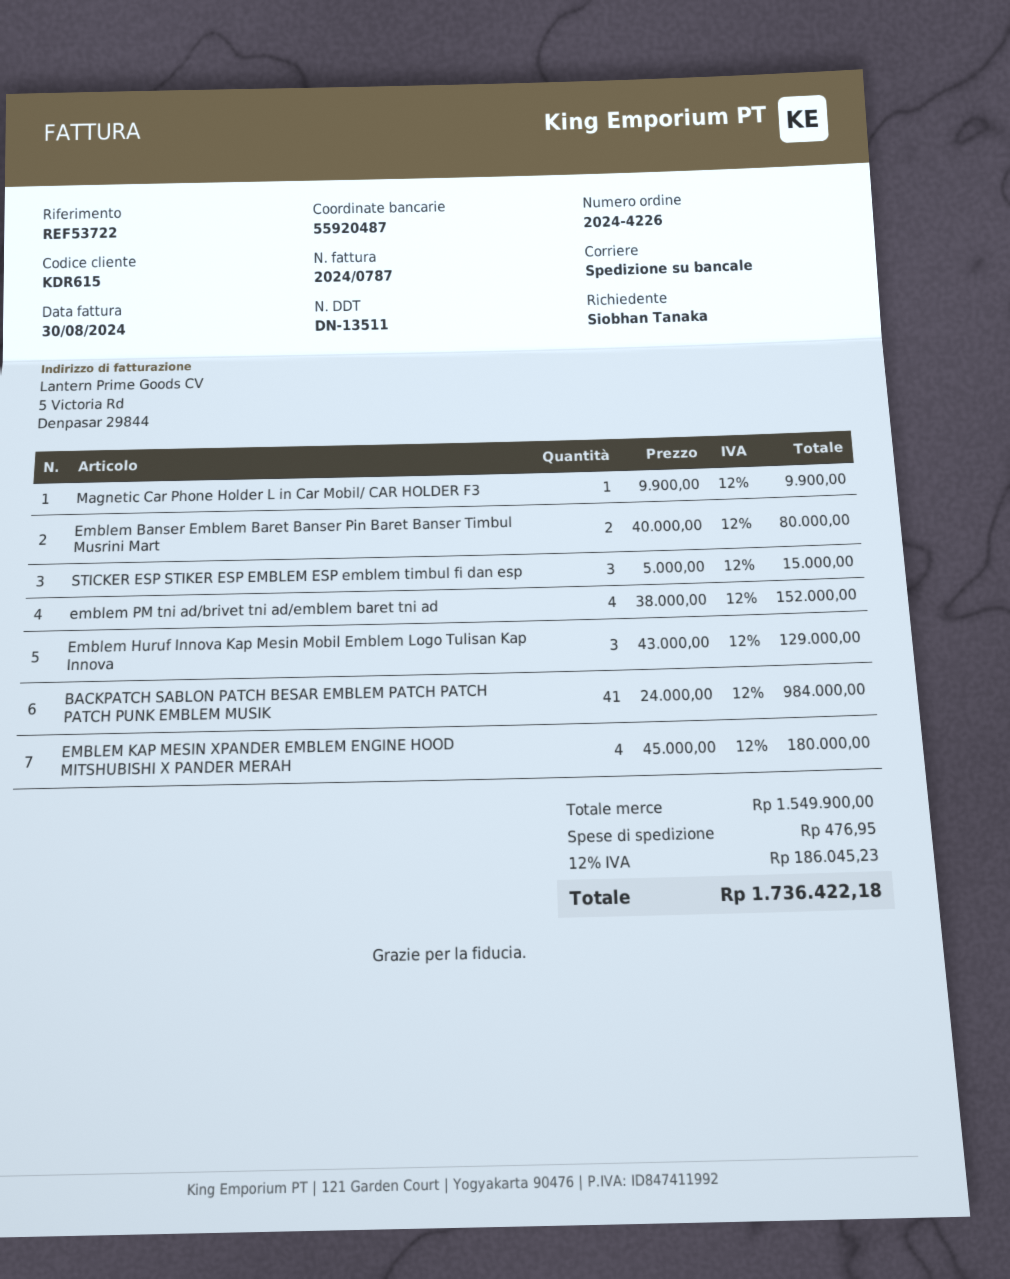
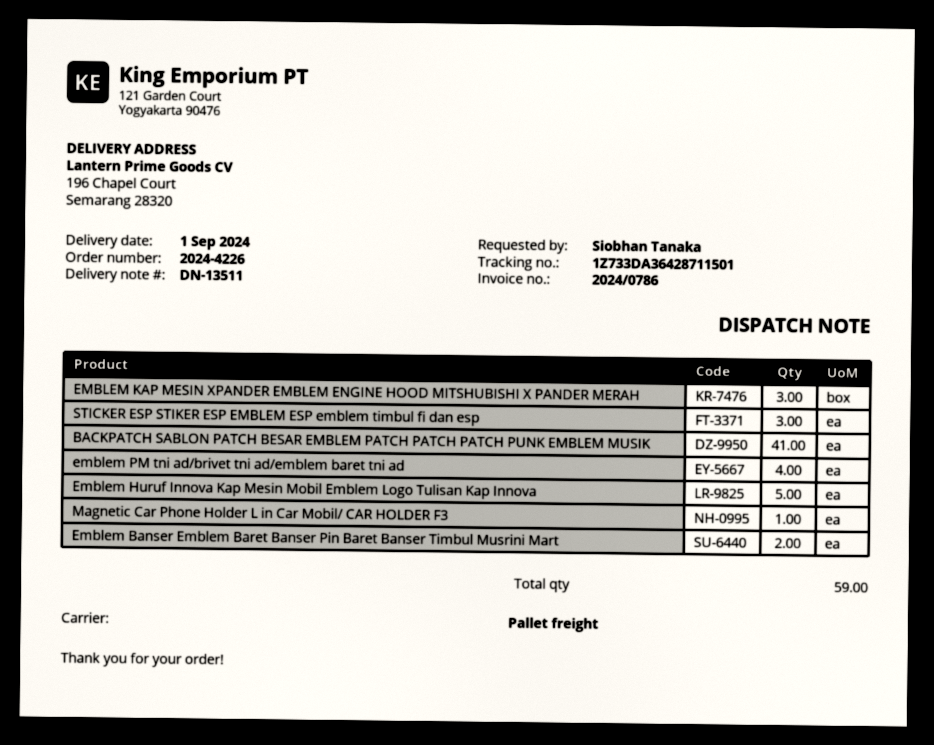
invoice number: 2024/0787 -> 2024/0786
Emblem Huruf Innova Kap Mesin Mobil Emblem Logo Tulisan Kap Innova: 3 -> 5
EMBLEM KAP MESIN XPANDER EMBLEM ENGINE HOOD MITSHUBISHI X PANDER MERAH: 4 -> 3

